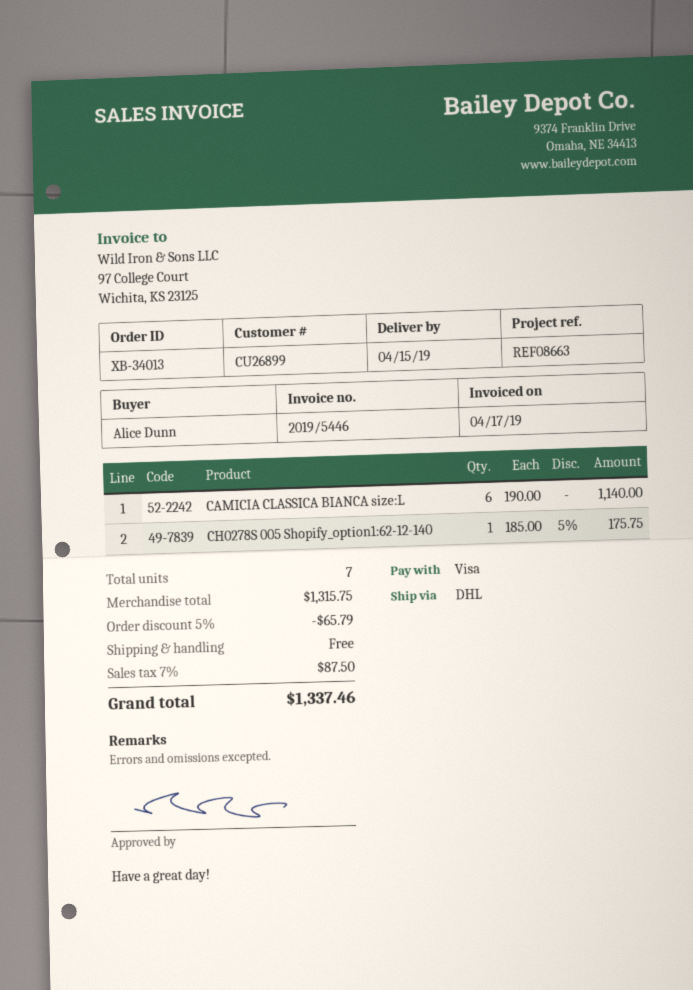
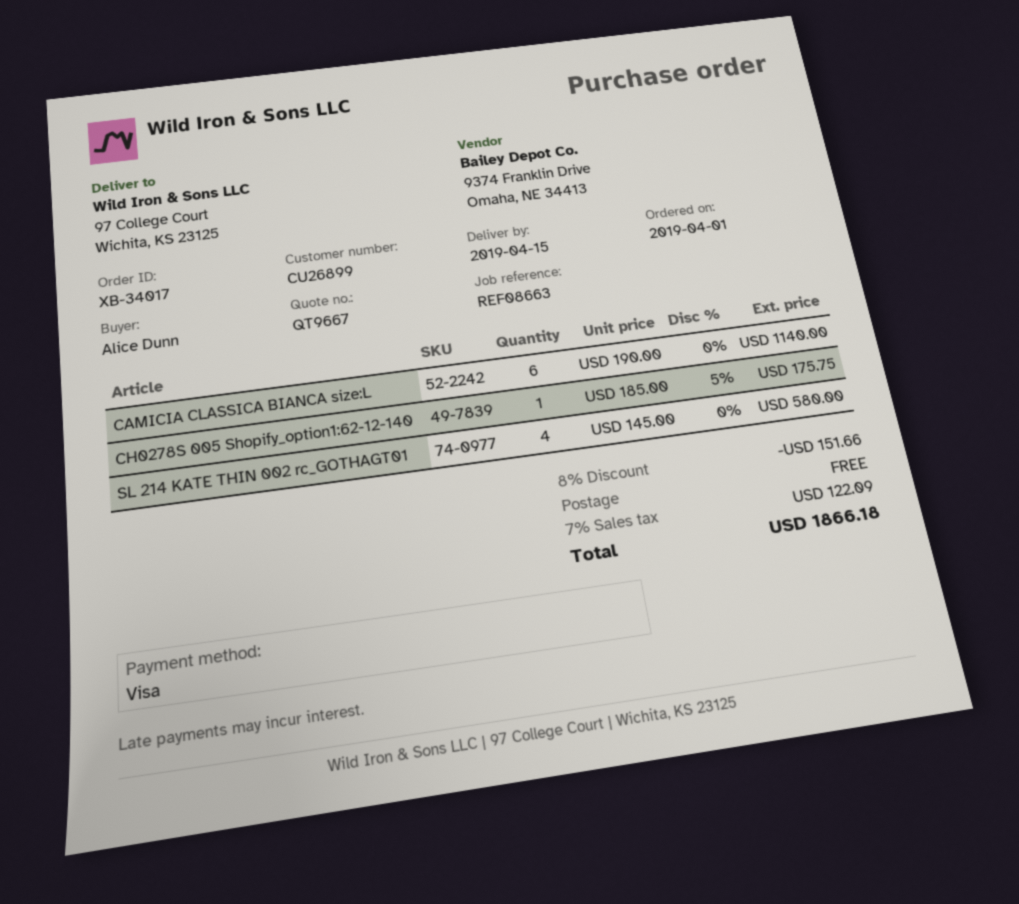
order number: XB-34013 -> XB-34017
SL 214 KATE THIN 002 rc_GOTHAGT01: none -> 4 x 145.00 = 580.00
discount: 5% = 65.79 -> 8% = 151.66
tax: 7% = 87.50 -> 7% = 122.09
total: 1337.46 -> 1866.18

